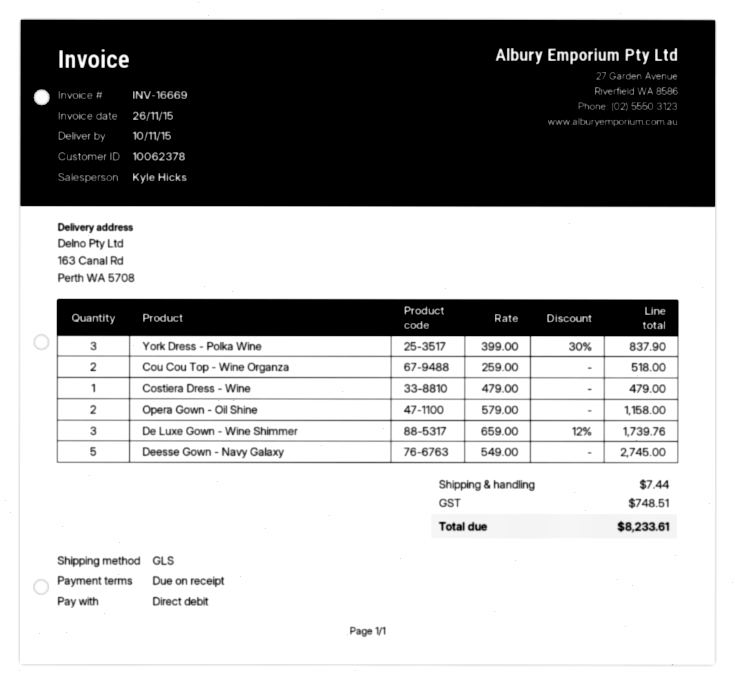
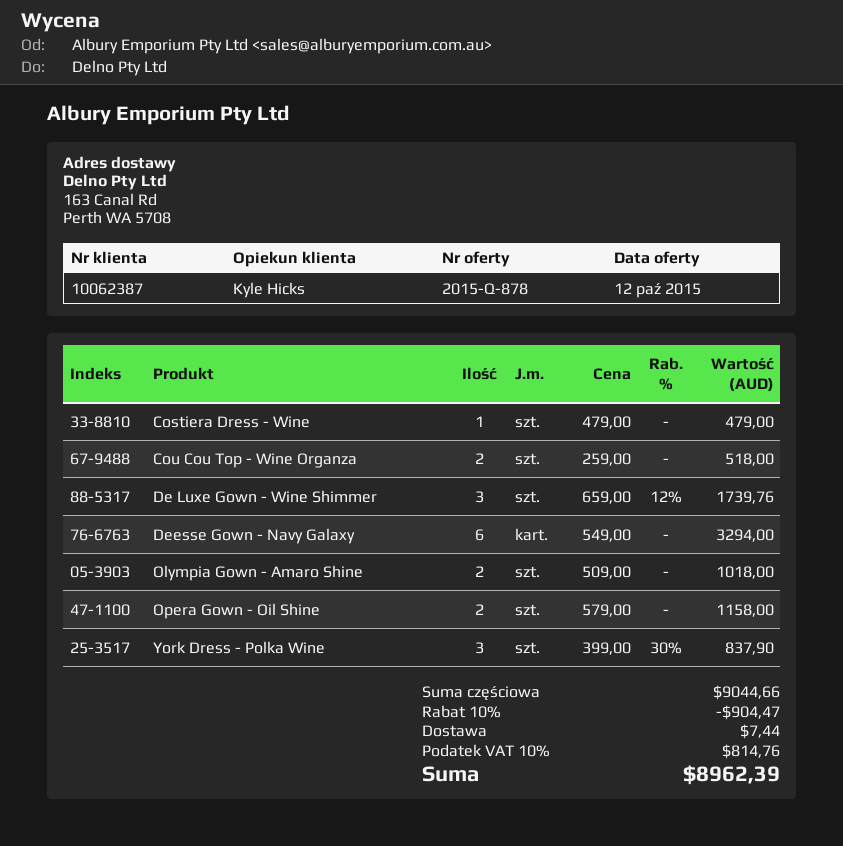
customer number: 10062378 -> 10062387
Deesse Gown - Navy Galaxy: 5 x 549.00 = 2745.00 -> 6 x 549.00 = 3294.00
Olympia Gown - Amaro Shine: none -> 2 x 509.00 = 1018.00
discount: none -> 10% = 904.47
tax: 748.51 -> 814.76
total: 8233.61 -> 8962.39

